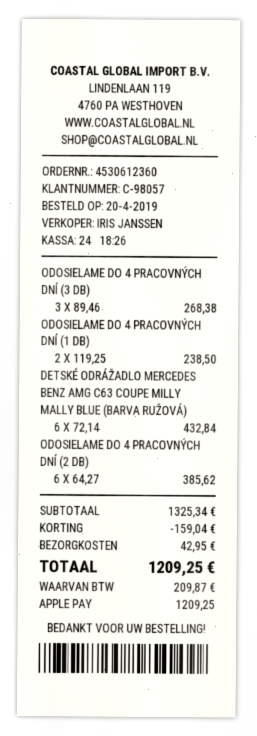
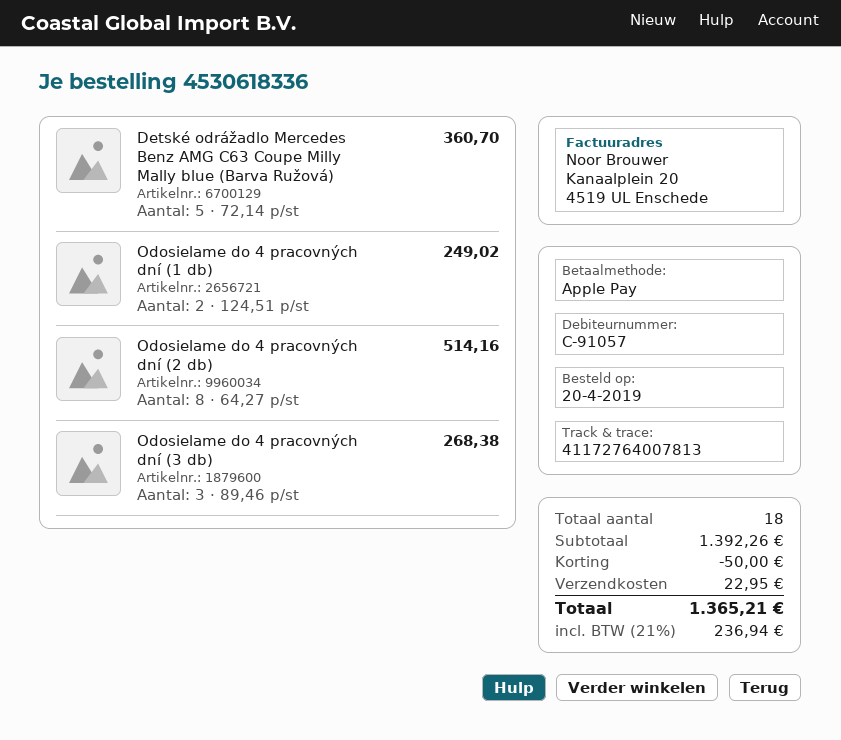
order number: 4530612360 -> 4530618336
customer number: C-98057 -> C-91057
ODOSIELAME DO 4 PRACOVNÝCH DNÍ (1 DB): 2 x 119.25 = 238.50 -> 2 x 124.51 = 249.02
DETSKÉ ODRÁŽADLO MERCEDES BENZ AMG C63 COUPE MILLY MALLY BLUE (BARVA RUŽOVÁ): 6 x 72.14 = 432.84 -> 5 x 72.14 = 360.70
ODOSIELAME DO 4 PRACOVNÝCH DNÍ (2 DB): 6 x 64.27 = 385.62 -> 8 x 64.27 = 514.16
subtotal: 1325.34 -> 1392.26
discount: 159.04 -> 50.00
shipping: 42.95 -> 22.95
tax: 209.87 -> 236.94
total: 1209.25 -> 1365.21

